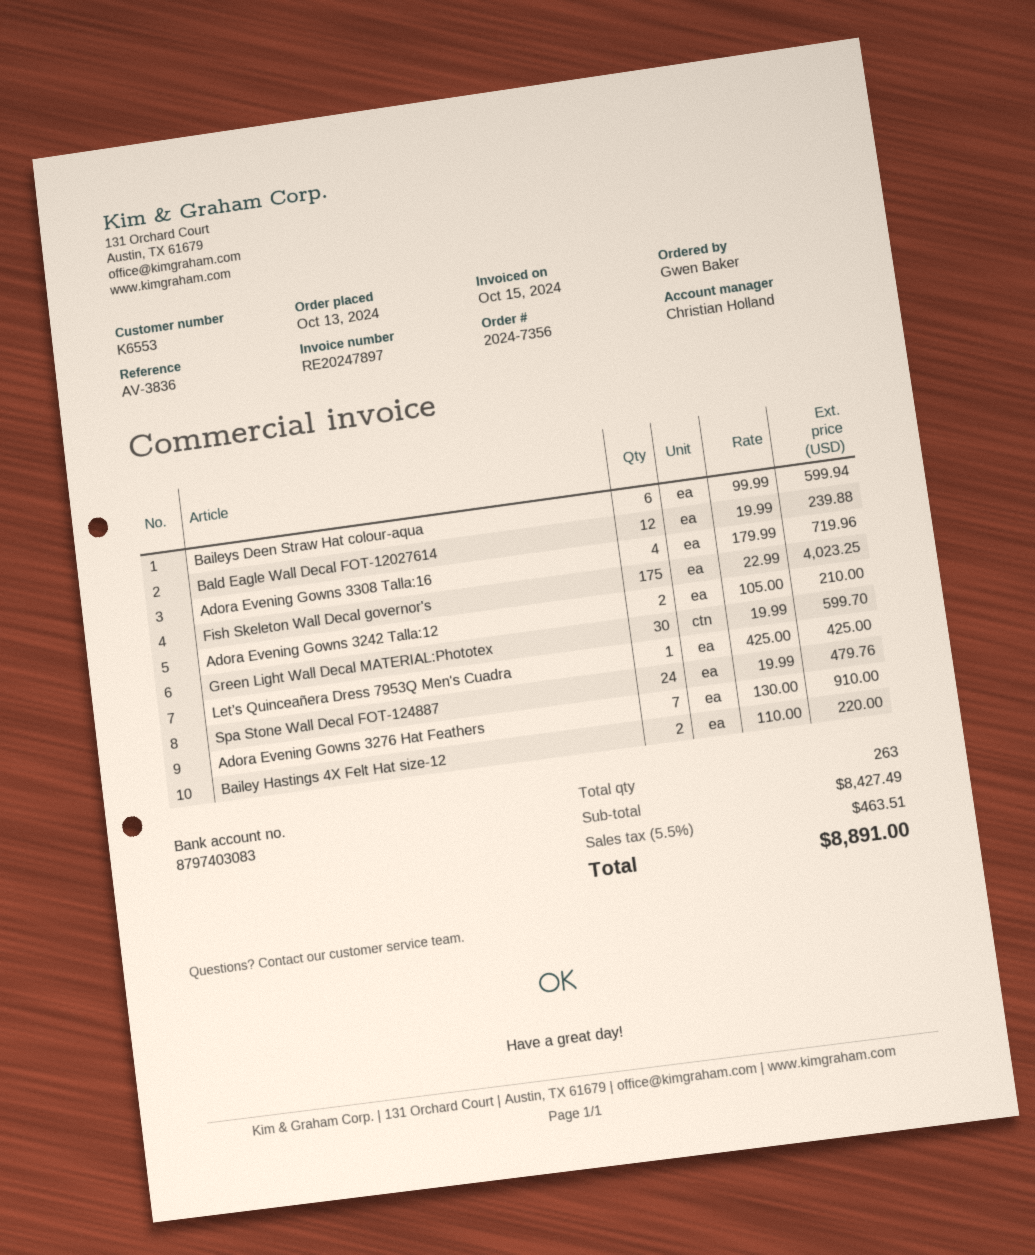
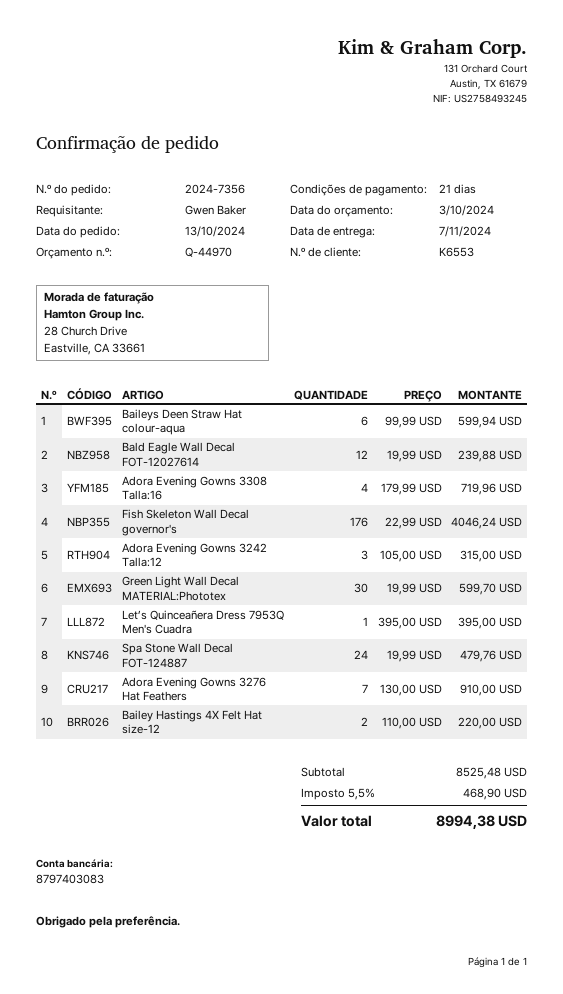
Fish Skeleton Wall Decal governor's: 175 x 22.99 = 4023.25 -> 176 x 22.99 = 4046.24
Adora Evening Gowns 3242 Talla:12: 2 x 105.00 = 210.00 -> 3 x 105.00 = 315.00
Let’s Quinceañera Dress 7953Q Men's Cuadra: 1 x 425.00 = 425.00 -> 1 x 395.00 = 395.00
subtotal: 8427.49 -> 8525.48
tax: 5.5% = 463.51 -> 5.5% = 468.90
total: 8891.00 -> 8994.38

